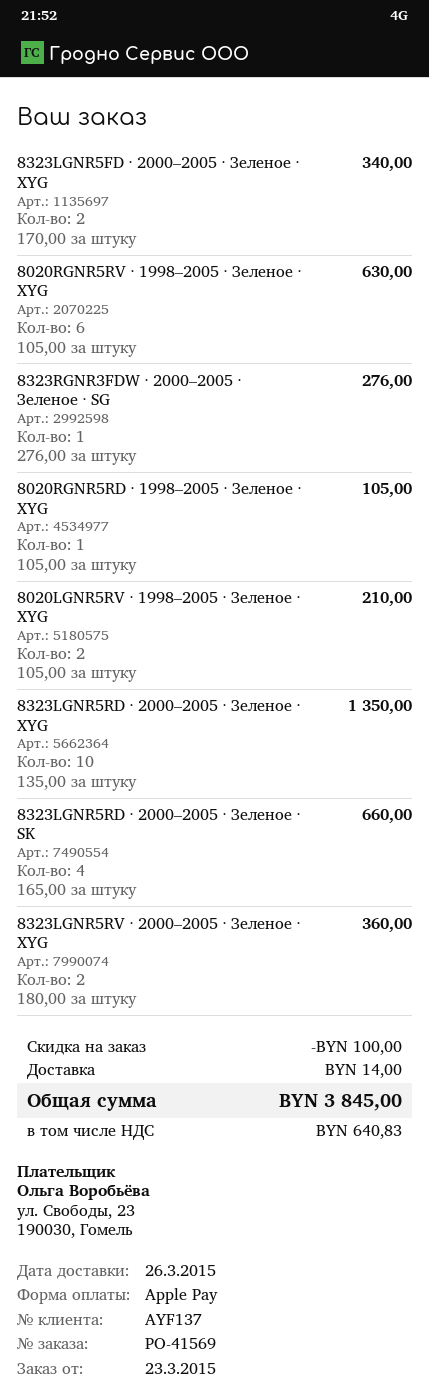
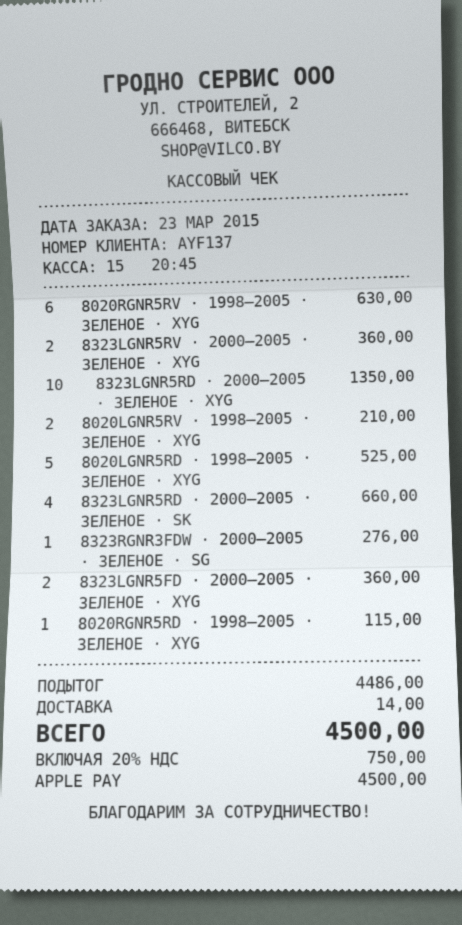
8323LGNR5FD · 2000–2005 · Зеленое · XYG: 2 for 340.00 -> 2 for 360.00
8020RGNR5RD · 1998–2005 · Зеленое · XYG: 1 for 105.00 -> 1 for 115.00
8020LGNR5RD · 1998–2005 · ЗЕЛЕНОЕ · XYG: none -> 5 for 525.00
discount: 100.00 -> none
tax: 640.83 -> 750.00
total: 3845.00 -> 4500.00

